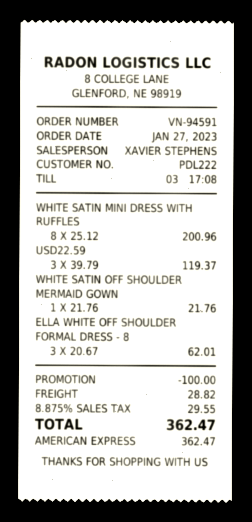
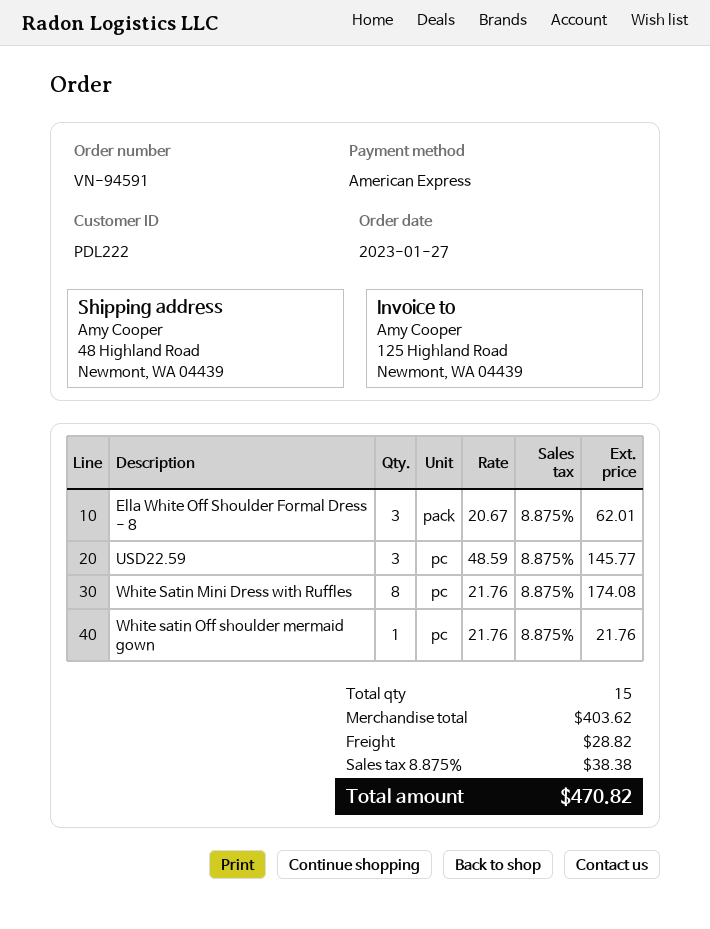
WHITE SATIN MINI DRESS WITH RUFFLES: 8 x 25.12 = 200.96 -> 8 x 21.76 = 174.08
USD22.59: 3 x 39.79 = 119.37 -> 3 x 48.59 = 145.77
discount: 100.00 -> none
tax: 8.875% = 29.55 -> 8.875% = 38.38
total: 362.47 -> 470.82

